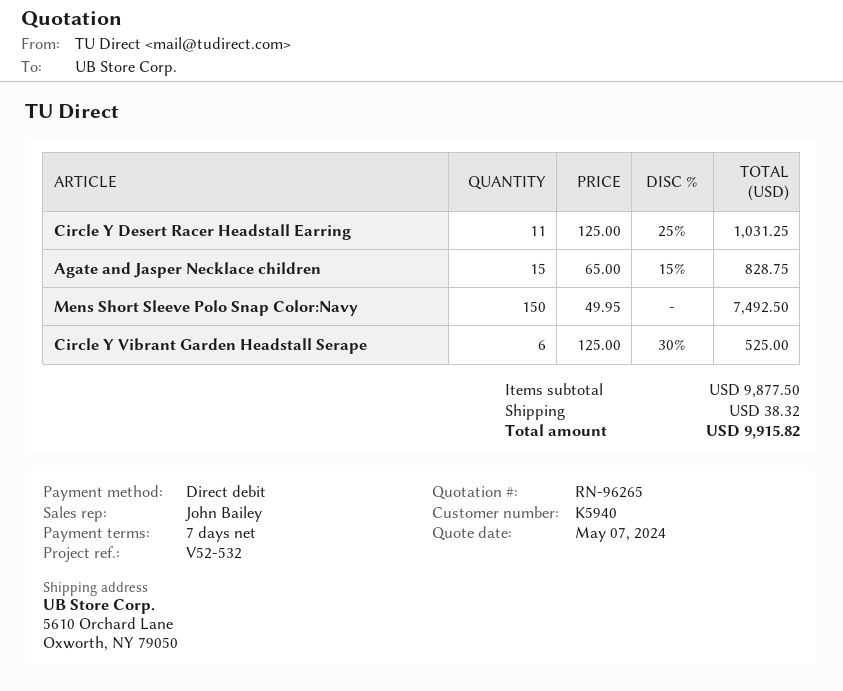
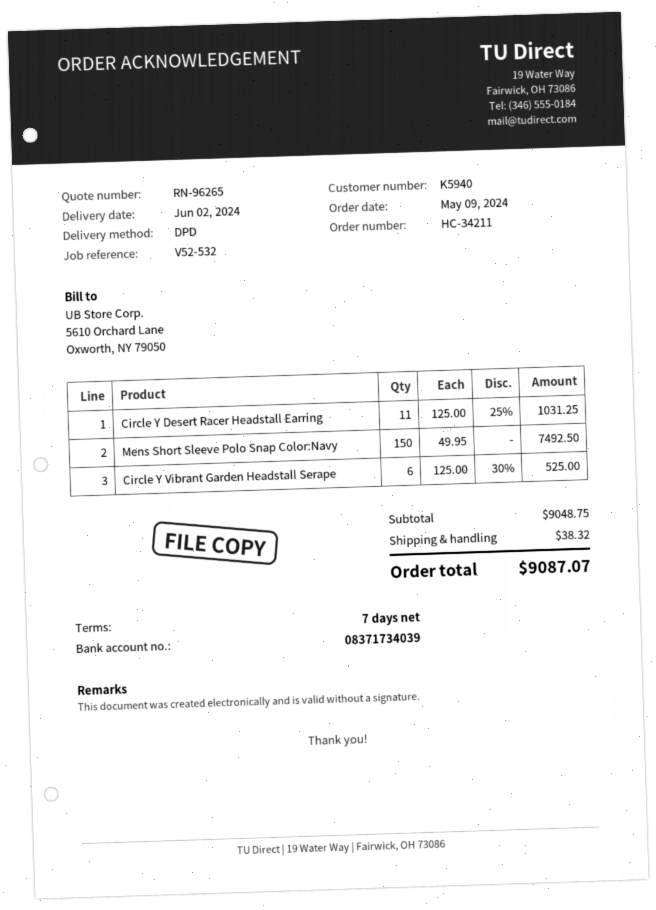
Agate and Jasper Necklace children: 15 x 65.00 - 15% = 828.75 -> none
subtotal: 9877.50 -> 9048.75
total: 9915.82 -> 9087.07

